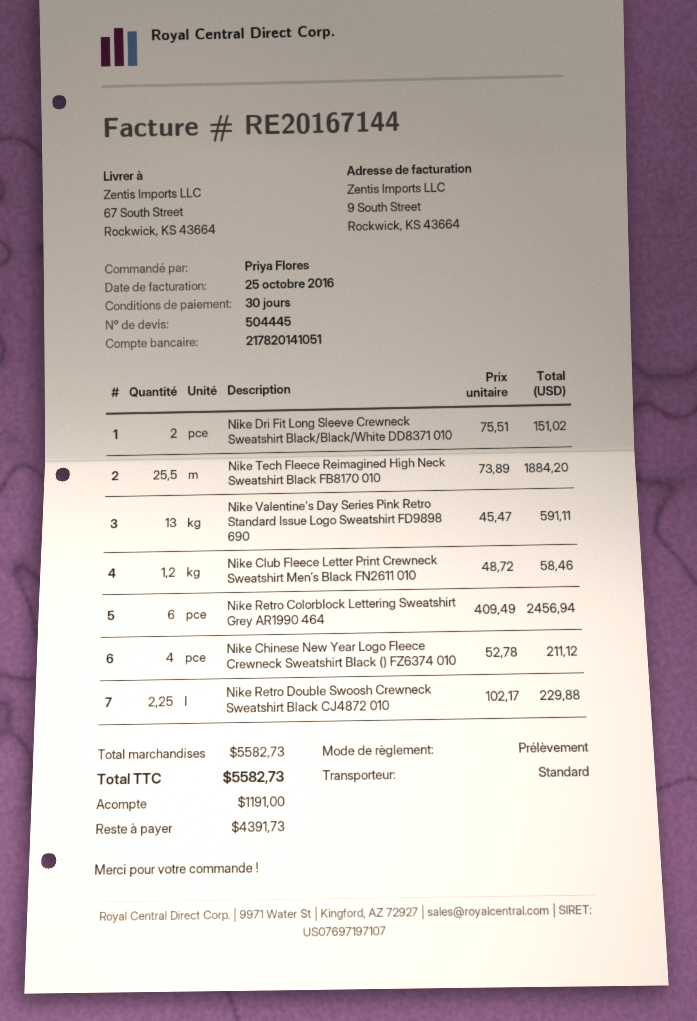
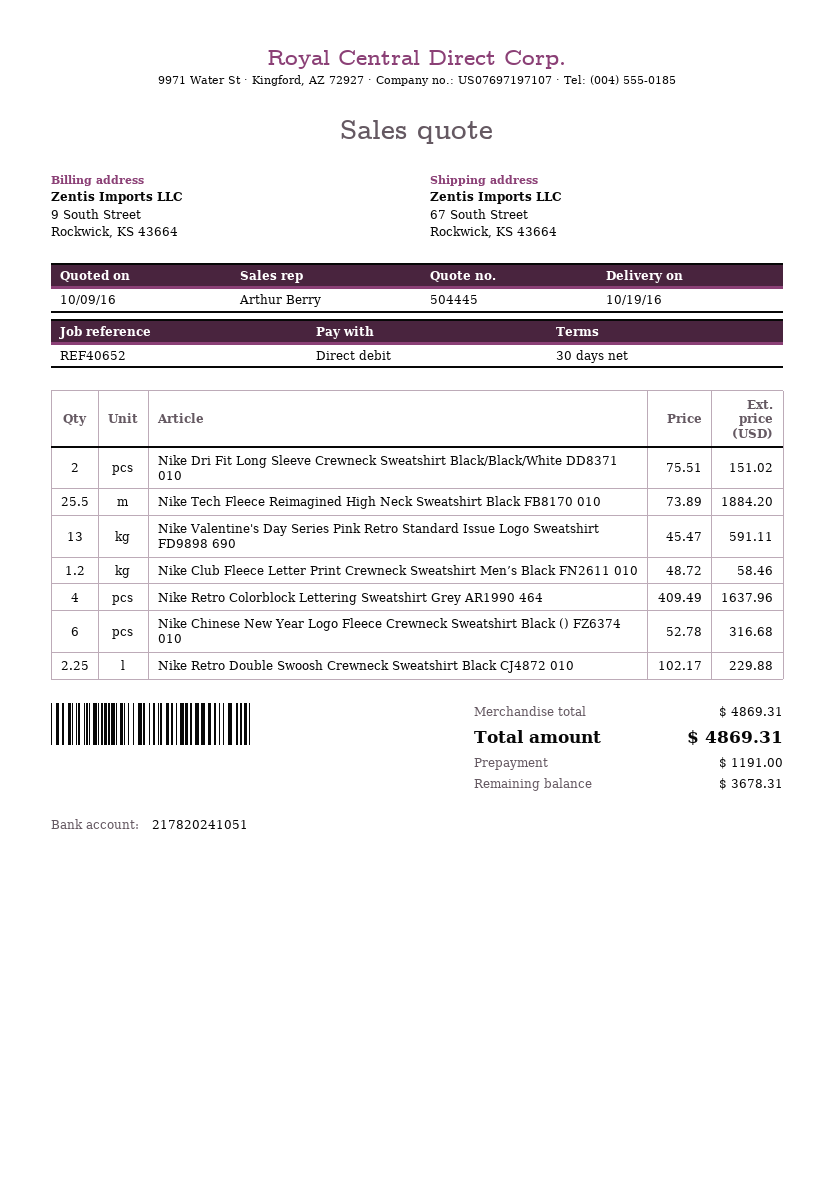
bank account: 217820141051 -> 217820241051
Nike Retro Colorblock Lettering Sweatshirt Grey AR1990 464: 6 x 409.49 = 2456.94 -> 4 x 409.49 = 1637.96
Nike Chinese New Year Logo Fleece Crewneck Sweatshirt Black () FZ6374 010: 4 x 52.78 = 211.12 -> 6 x 52.78 = 316.68
subtotal: 5582.73 -> 4869.31
total: 5582.73 -> 4869.31
balance: 4391.73 -> 3678.31

